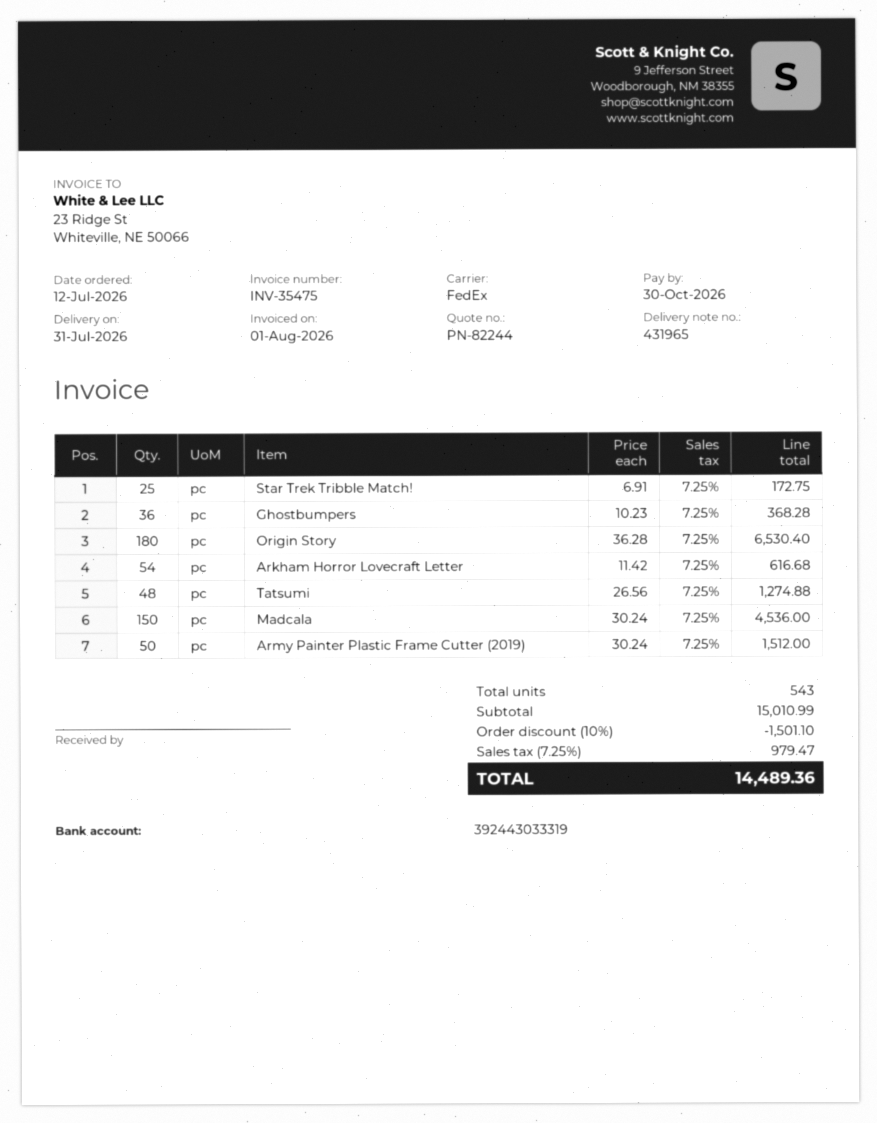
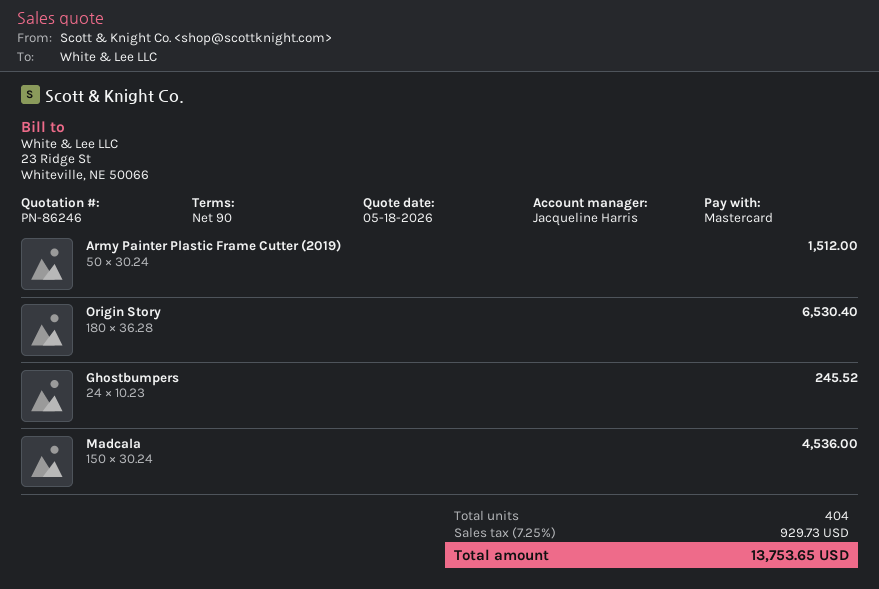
quote number: PN-82244 -> PN-86246
Star Trek Tribble Match!: 25 x 6.91 = 172.75 -> none
Ghostbumpers: 36 x 10.23 = 368.28 -> 24 x 10.23 = 245.52
Arkham Horror Lovecraft Letter: 54 x 11.42 = 616.68 -> none
Tatsumi: 48 x 26.56 = 1274.88 -> none
total quantity: 543 -> 404
discount: 10% = 1501.10 -> none
tax: 7.25% = 979.47 -> 7.25% = 929.73
total: 14489.36 -> 13753.65

